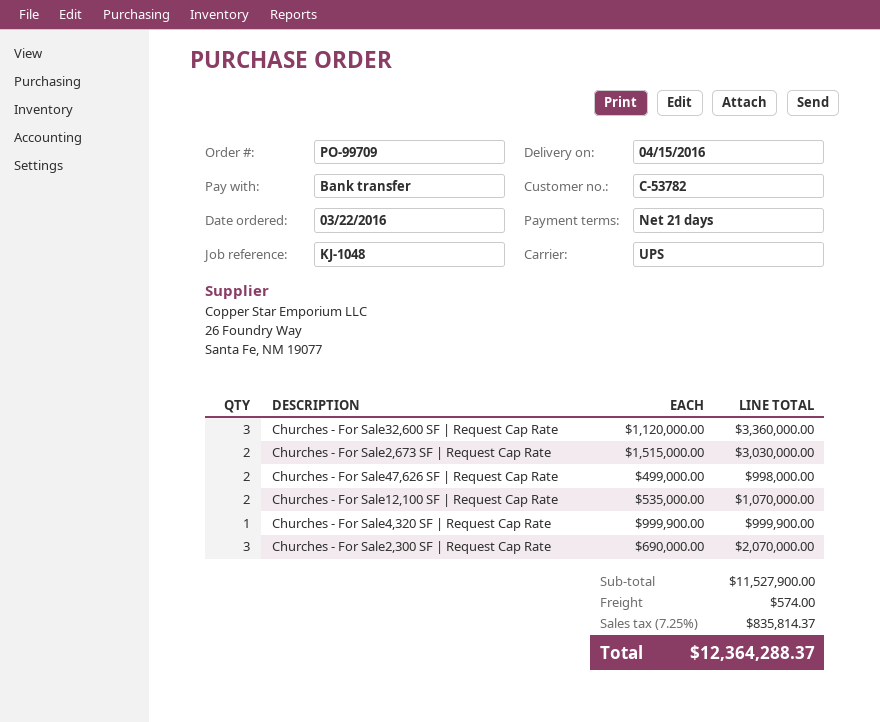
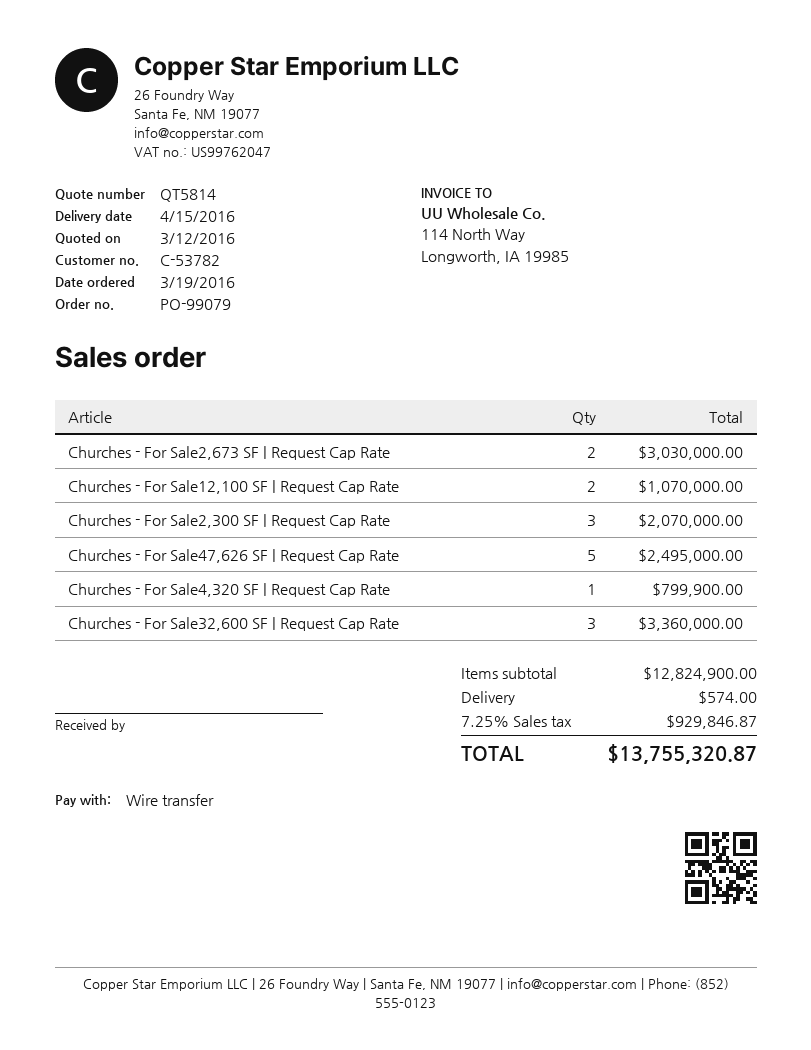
order number: PO-99709 -> PO-99079
order date: 2016-03-22 -> 2016-03-19
Churches - For Sale47,626 SF | Request Cap Rate: 2 for 998000.00 -> 5 for 2495000.00
Churches - For Sale4,320 SF | Request Cap Rate: 1 for 999900.00 -> 1 for 799900.00
subtotal: 11527900.00 -> 12824900.00
tax: 7.25% = 835814.37 -> 7.25% = 929846.87
total: 12364288.37 -> 13755320.87

